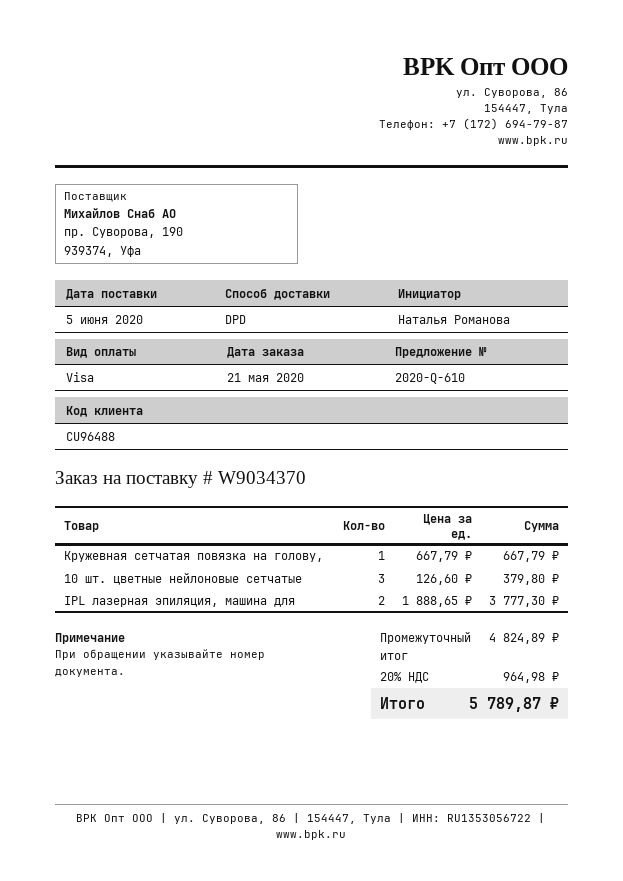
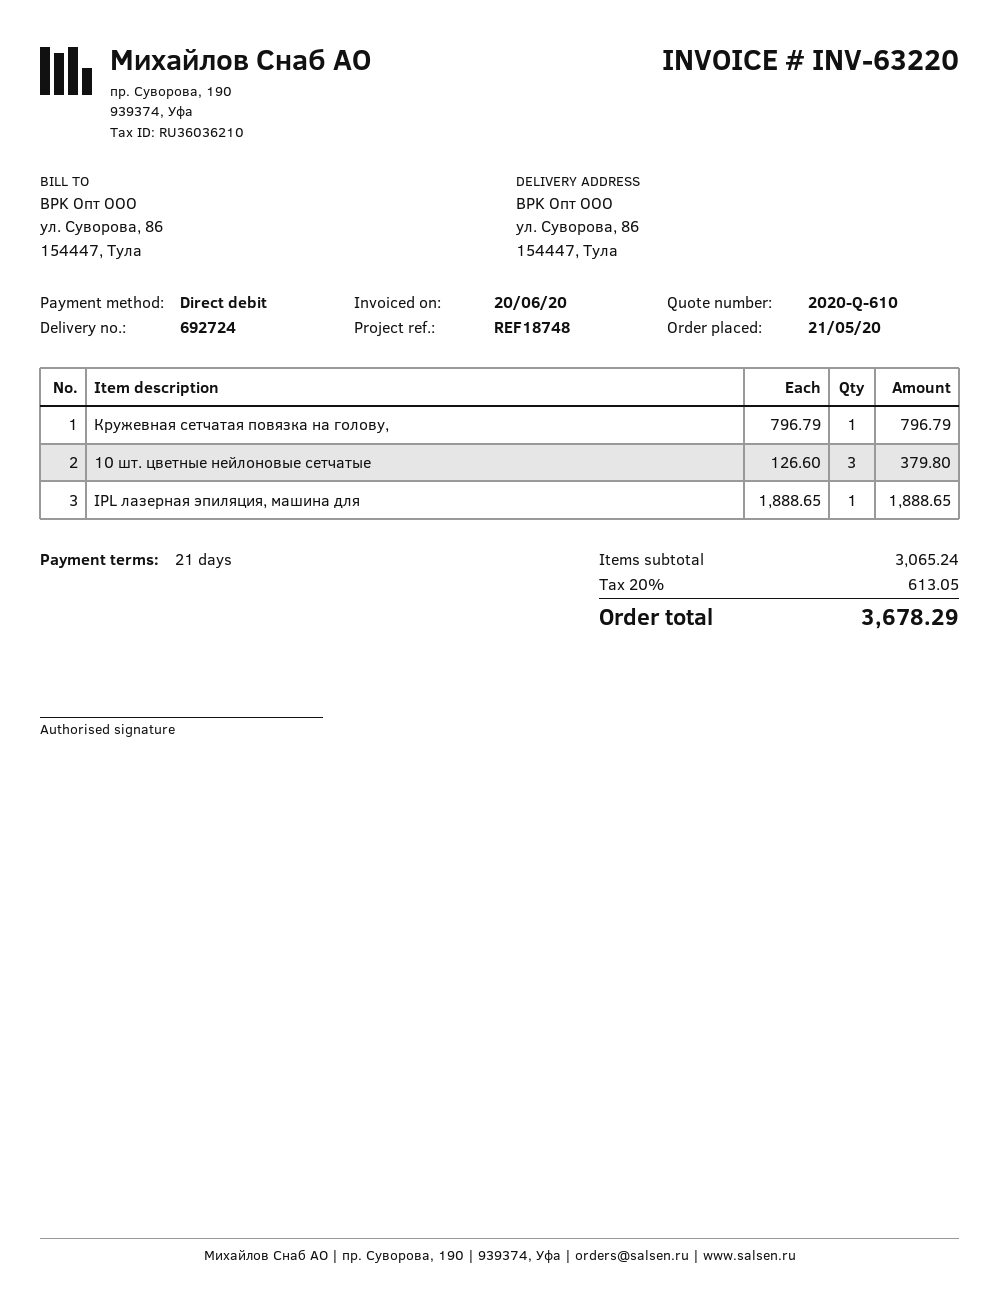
payment method: Visa -> direct debit
Кружевная сетчатая повязка на голову,: 1 x 667.79 = 667.79 -> 1 x 796.79 = 796.79
IPL лазерная эпиляция, машина для: 2 x 1888.65 = 3777.30 -> 1 x 1888.65 = 1888.65
subtotal: 4824.89 -> 3065.24
tax: 20% = 964.98 -> 20% = 613.05
total: 5789.87 -> 3678.29

